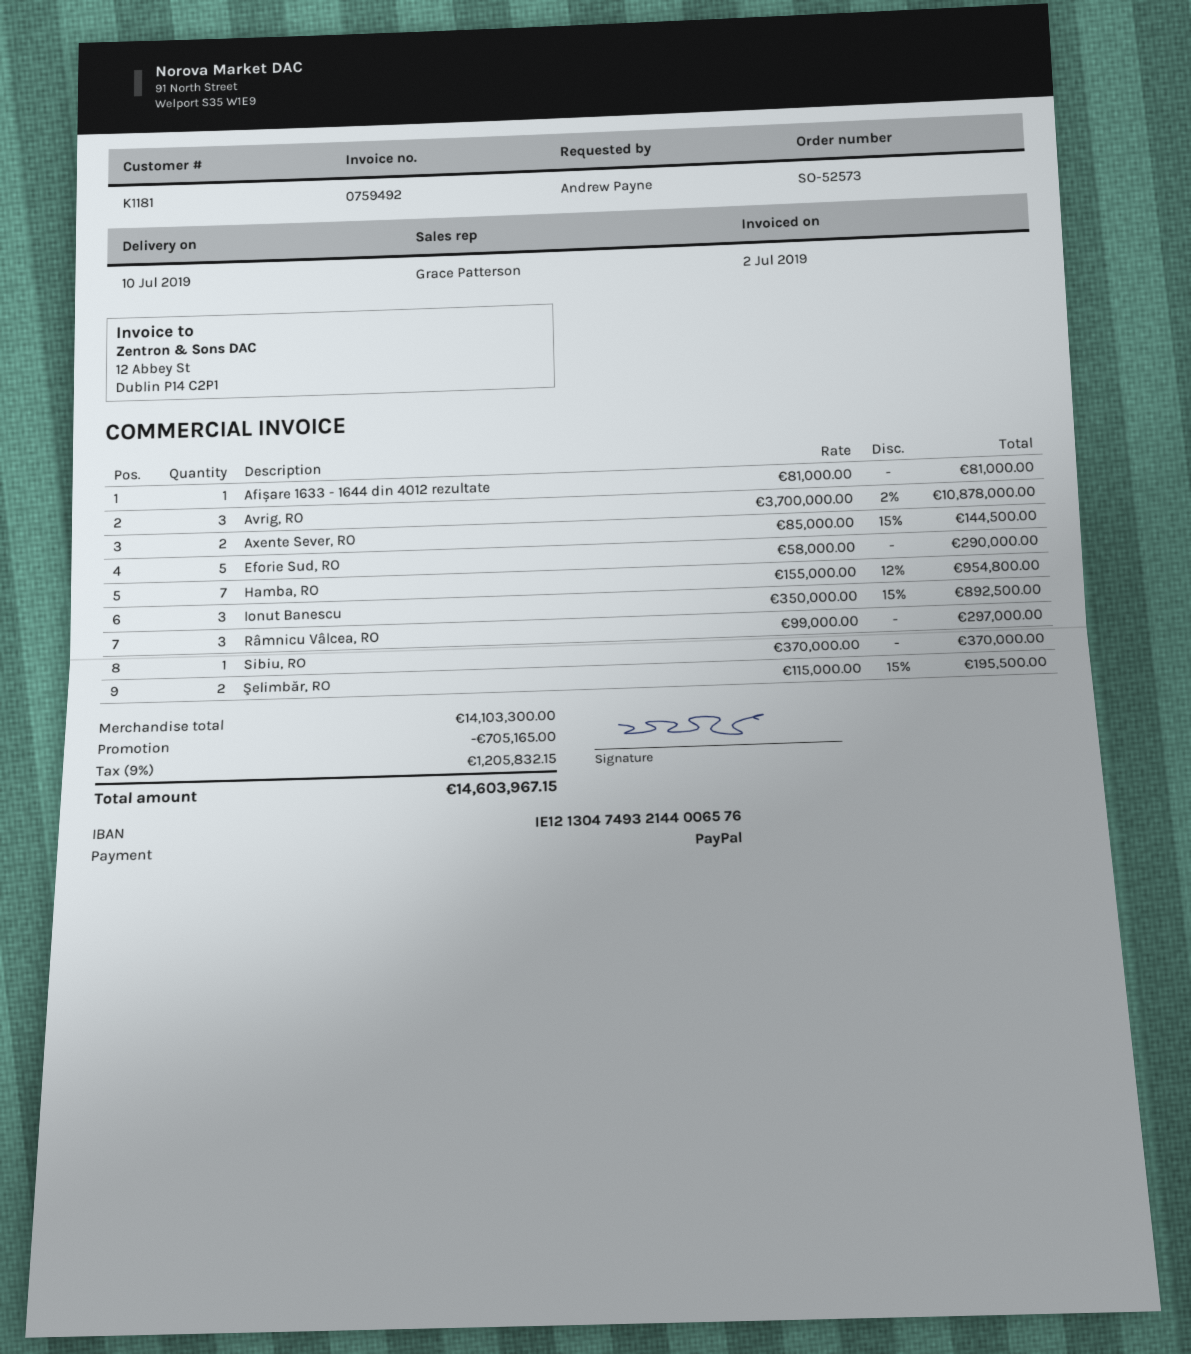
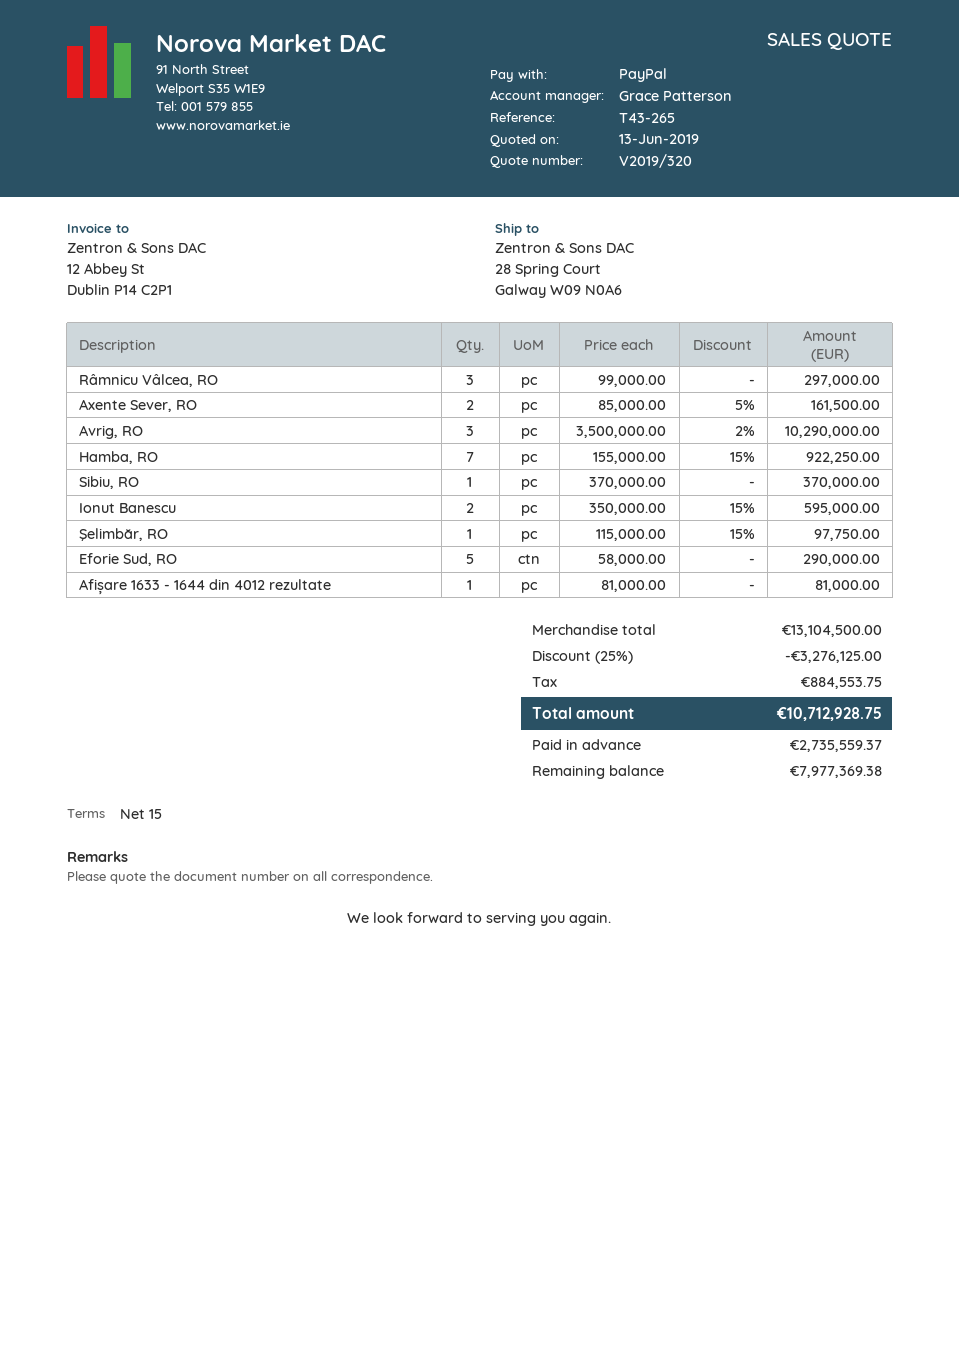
Avrig, RO: 3 x 3700000.00 - 2% = 10878000.00 -> 3 x 3500000.00 - 2% = 10290000.00
Axente Sever, RO: 2 x 85000.00 - 15% = 144500.00 -> 2 x 85000.00 - 5% = 161500.00
Hamba, RO: 7 x 155000.00 - 12% = 954800.00 -> 7 x 155000.00 - 15% = 922250.00
Ionut Banescu: 3 x 350000.00 - 15% = 892500.00 -> 2 x 350000.00 - 15% = 595000.00
Şelimbăr, RO: 2 x 115000.00 - 15% = 195500.00 -> 1 x 115000.00 - 15% = 97750.00
subtotal: 14103300.00 -> 13104500.00
discount: 705165.00 -> 3276125.00
tax: 1205832.15 -> 884553.75
total: 14603967.15 -> 10712928.75

